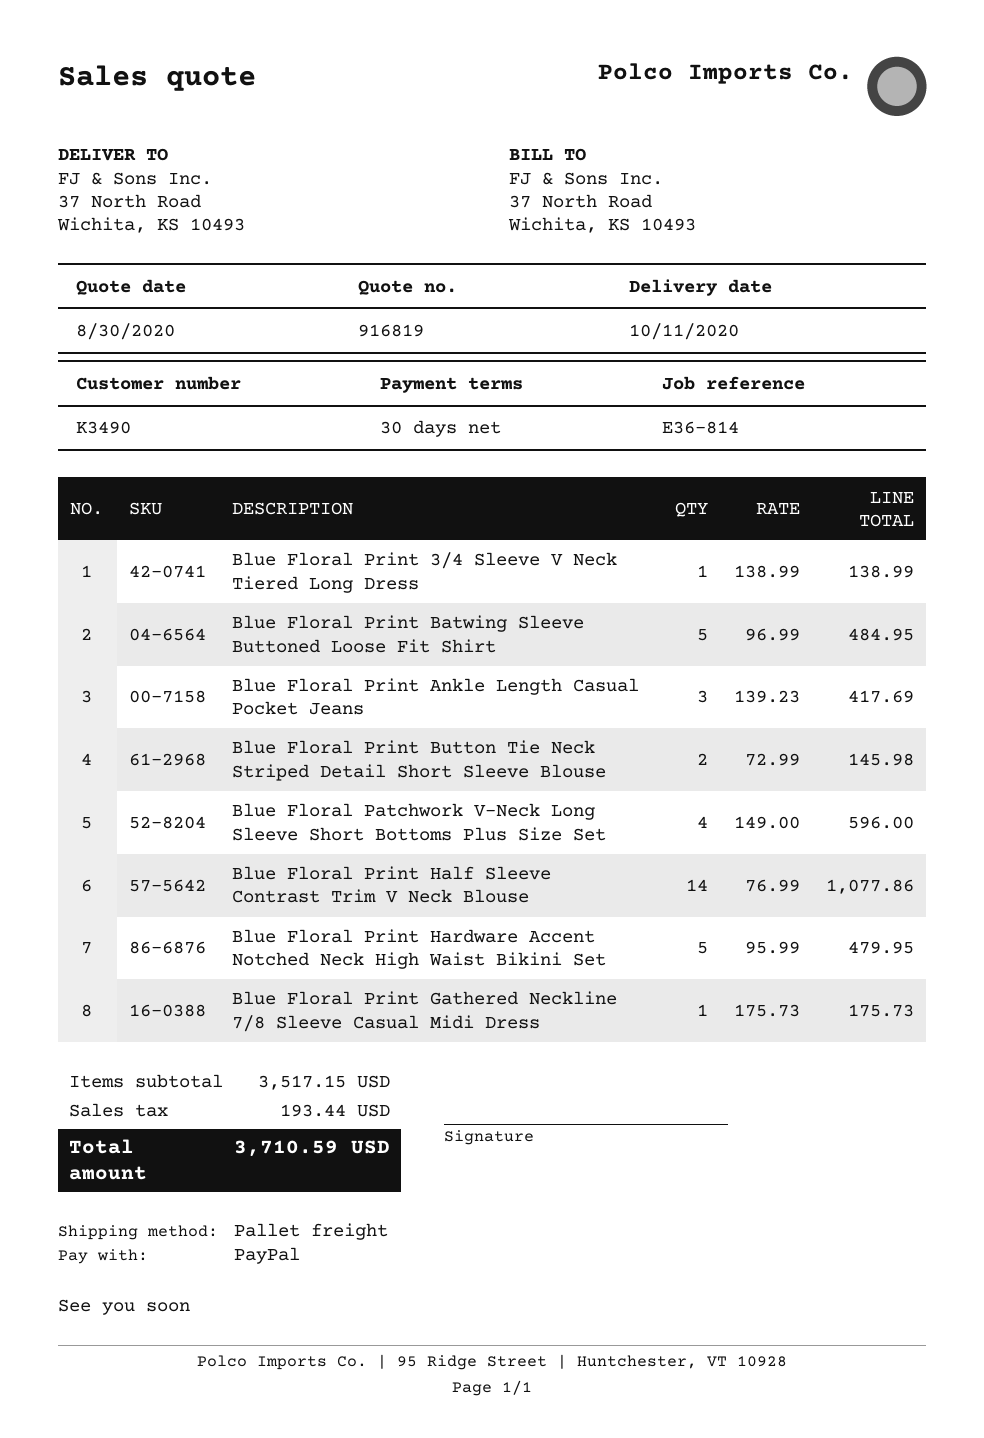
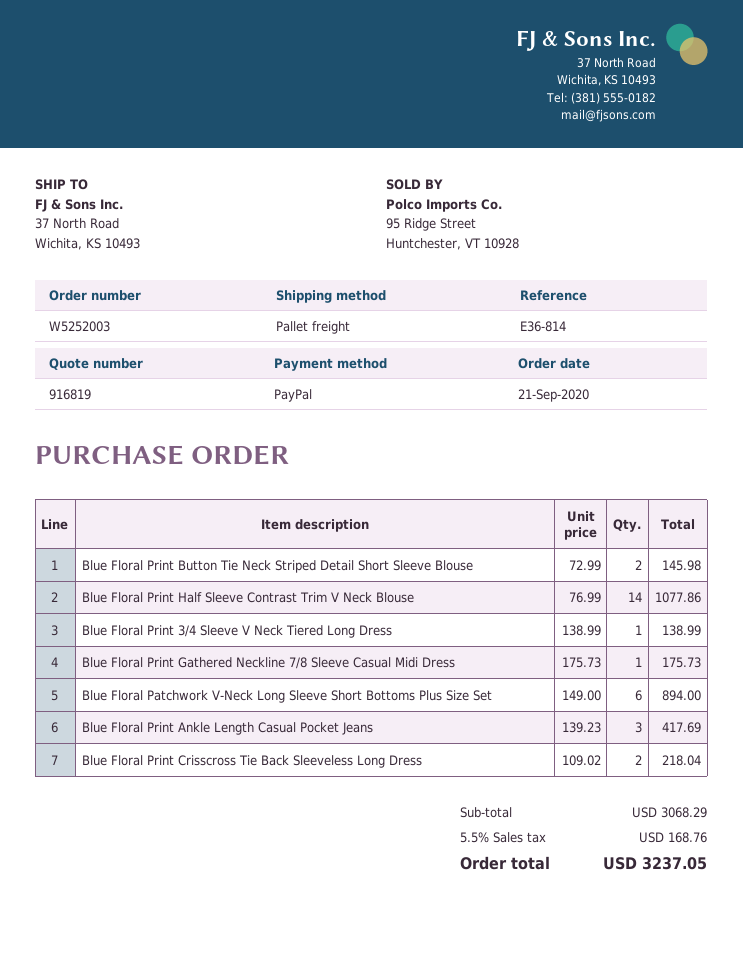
Blue Floral Print Batwing Sleeve Buttoned Loose Fit Shirt: 5 x 96.99 = 484.95 -> none
Blue Floral Patchwork V-Neck Long Sleeve Short Bottoms Plus Size Set: 4 x 149.00 = 596.00 -> 6 x 149.00 = 894.00
Blue Floral Print Hardware Accent Notched Neck High Waist Bikini Set: 5 x 95.99 = 479.95 -> none
Blue Floral Print Crisscross Tie Back Sleeveless Long Dress: none -> 2 x 109.02 = 218.04
subtotal: 3517.15 -> 3068.29
tax: 193.44 -> 168.76
total: 3710.59 -> 3237.05

